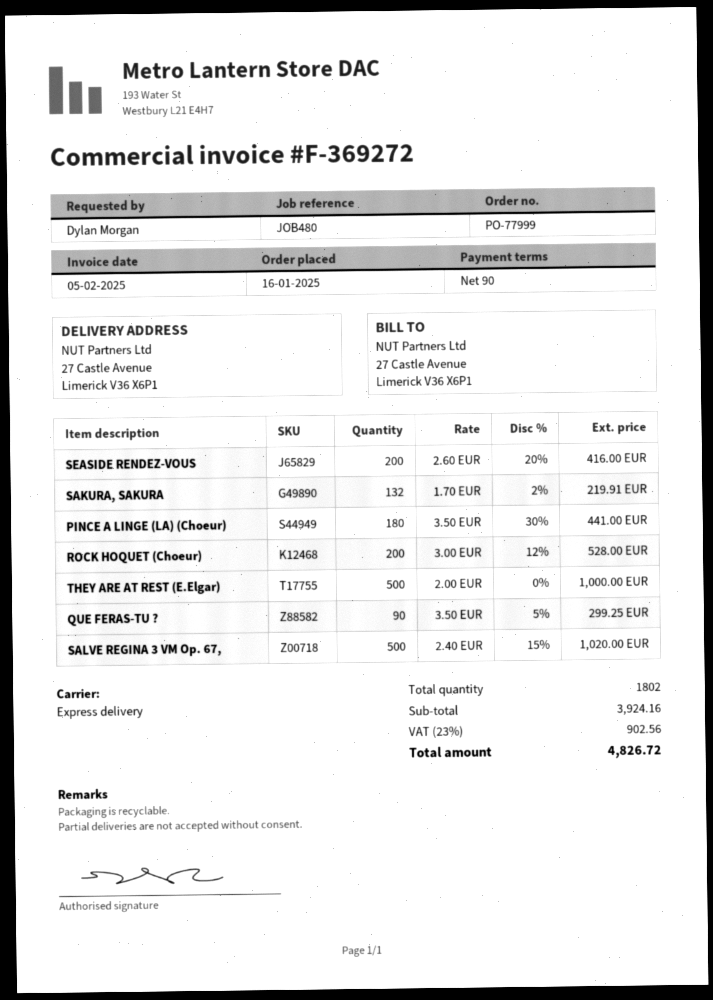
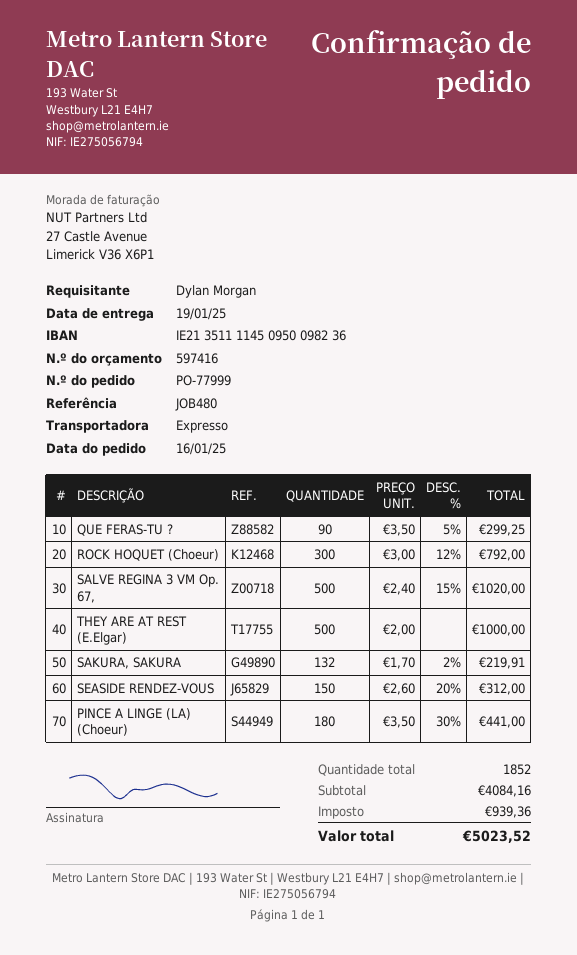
SEASIDE RENDEZ-VOUS: 200 x 2.60 - 20% = 416.00 -> 150 x 2.60 - 20% = 312.00
ROCK HOQUET (Choeur): 200 x 3.00 - 12% = 528.00 -> 300 x 3.00 - 12% = 792.00
total quantity: 1802 -> 1852
subtotal: 3924.16 -> 4084.16
tax: 902.56 -> 939.36
total: 4826.72 -> 5023.52

